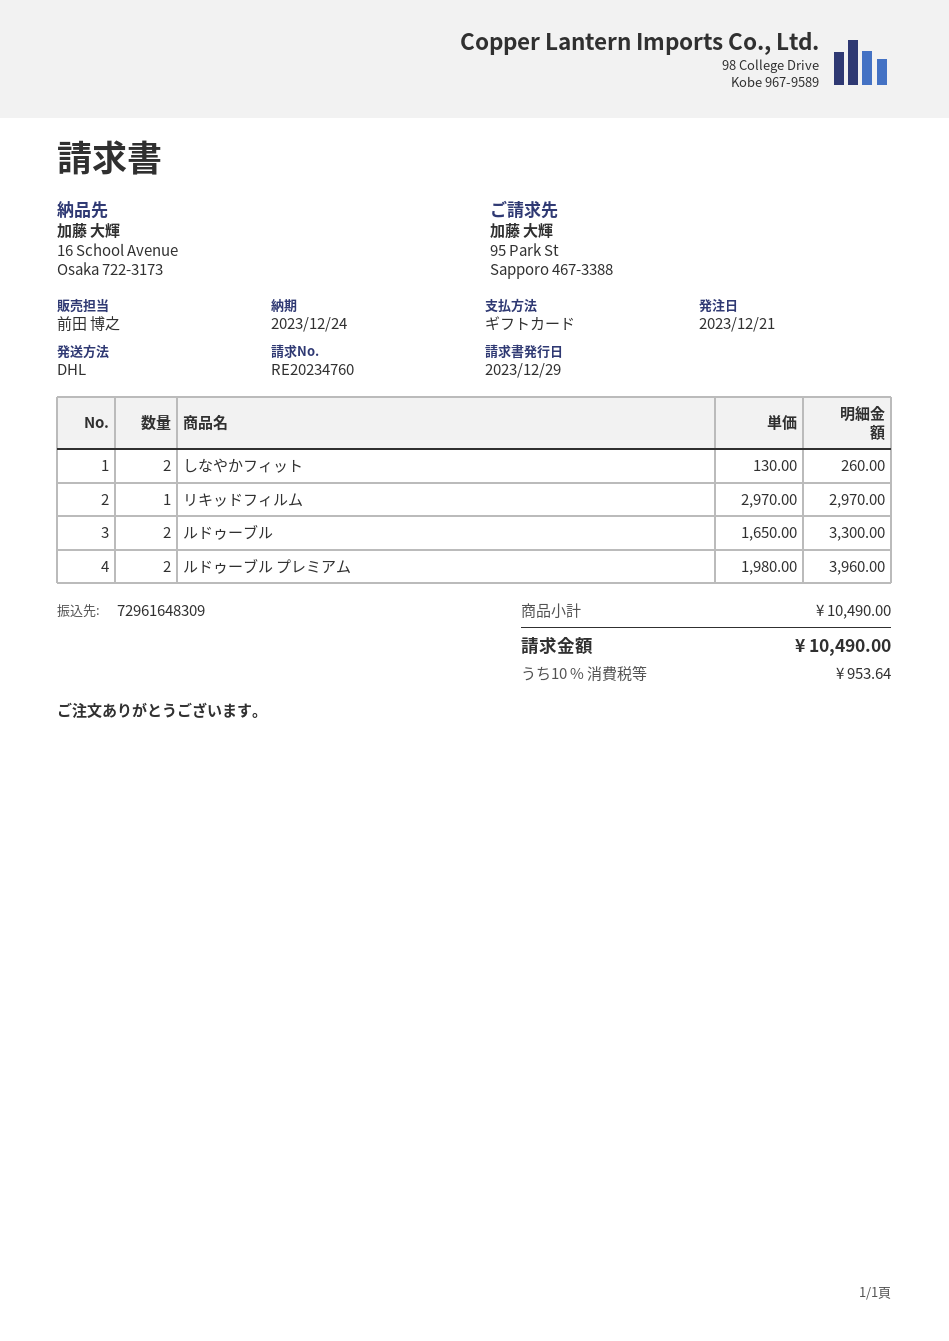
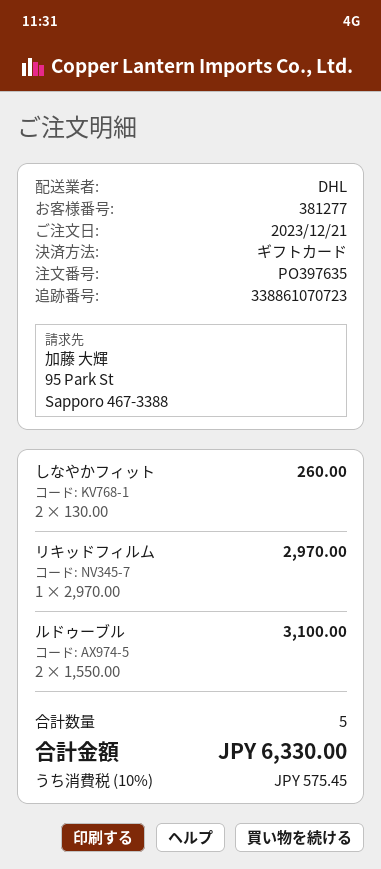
ルドゥーブル: 2 x 1650.00 = 3300.00 -> 2 x 1550.00 = 3100.00
ルドゥーブル プレミアム: 2 x 1980.00 = 3960.00 -> none
tax: 10% = 953.64 -> 10% = 575.45
total: 10490.00 -> 6330.00

